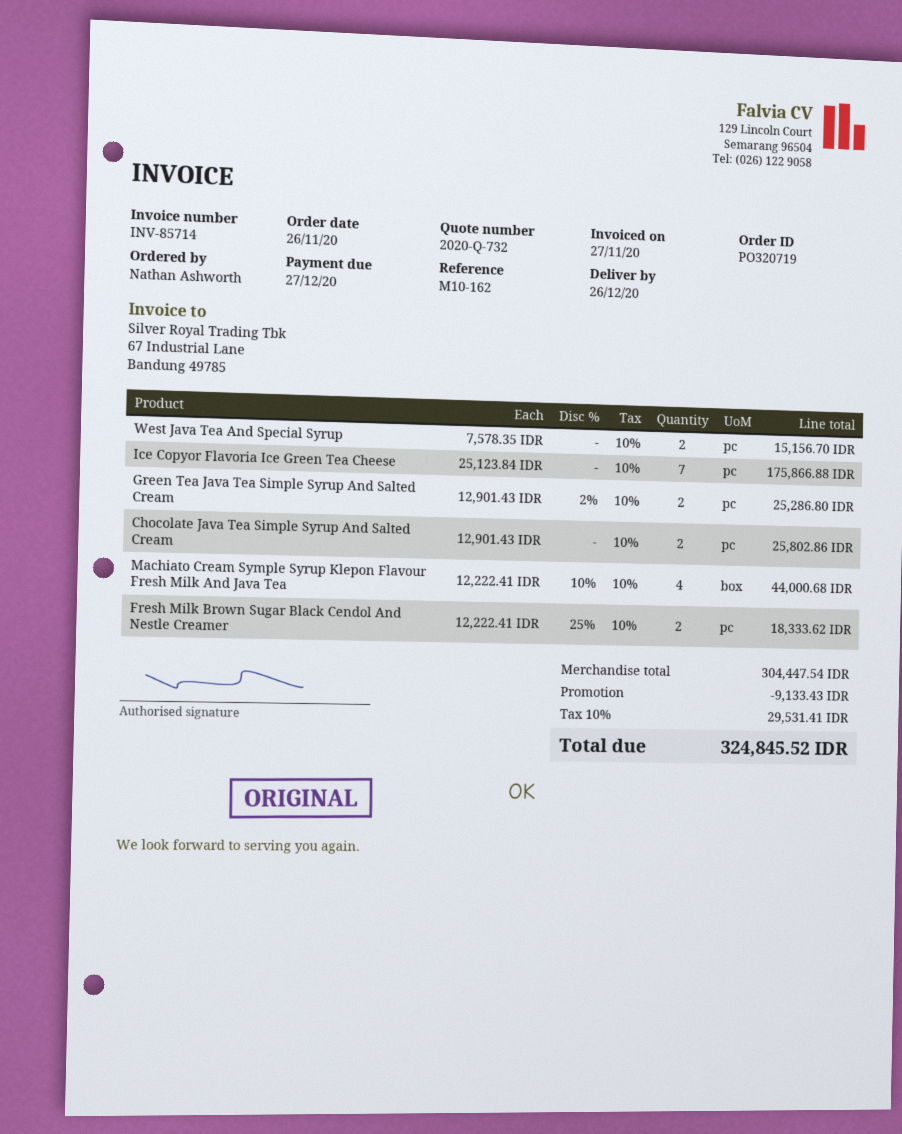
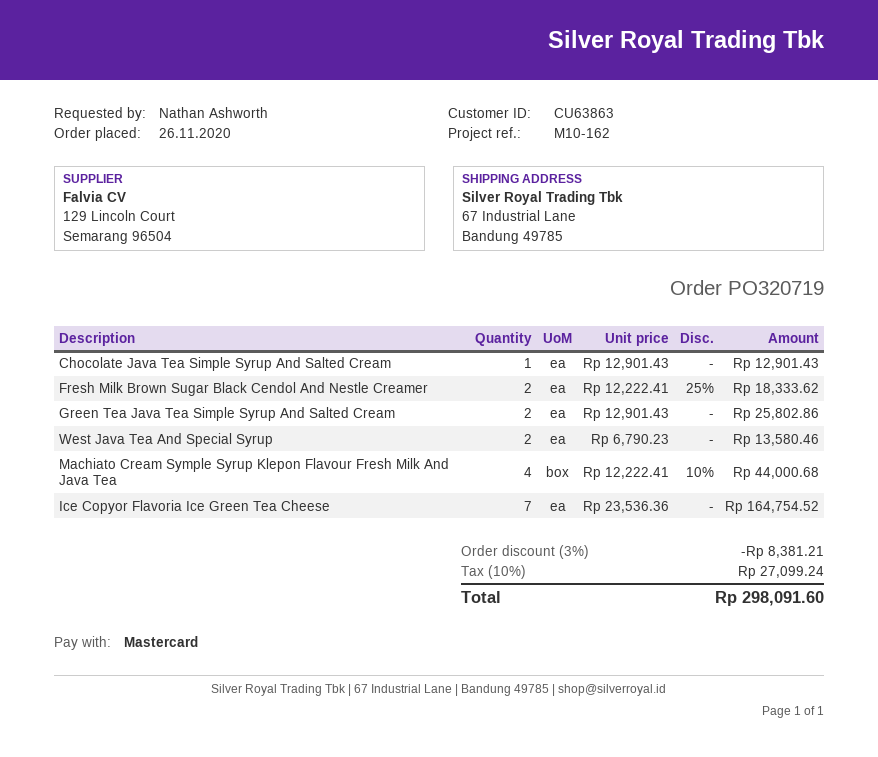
West Java Tea And Special Syrup: 2 x 7578.35 = 15156.70 -> 2 x 6790.23 = 13580.46
Ice Copyor Flavoria Ice Green Tea Cheese: 7 x 25123.84 = 175866.88 -> 7 x 23536.36 = 164754.52
Green Tea Java Tea Simple Syrup And Salted Cream: 2 x 12901.43 - 2% = 25286.80 -> 2 x 12901.43 = 25802.86
Chocolate Java Tea Simple Syrup And Salted Cream: 2 x 12901.43 = 25802.86 -> 1 x 12901.43 = 12901.43
discount: 9133.43 -> 8381.21
tax: 10% = 29531.41 -> 10% = 27099.24
total: 324845.52 -> 298091.60

